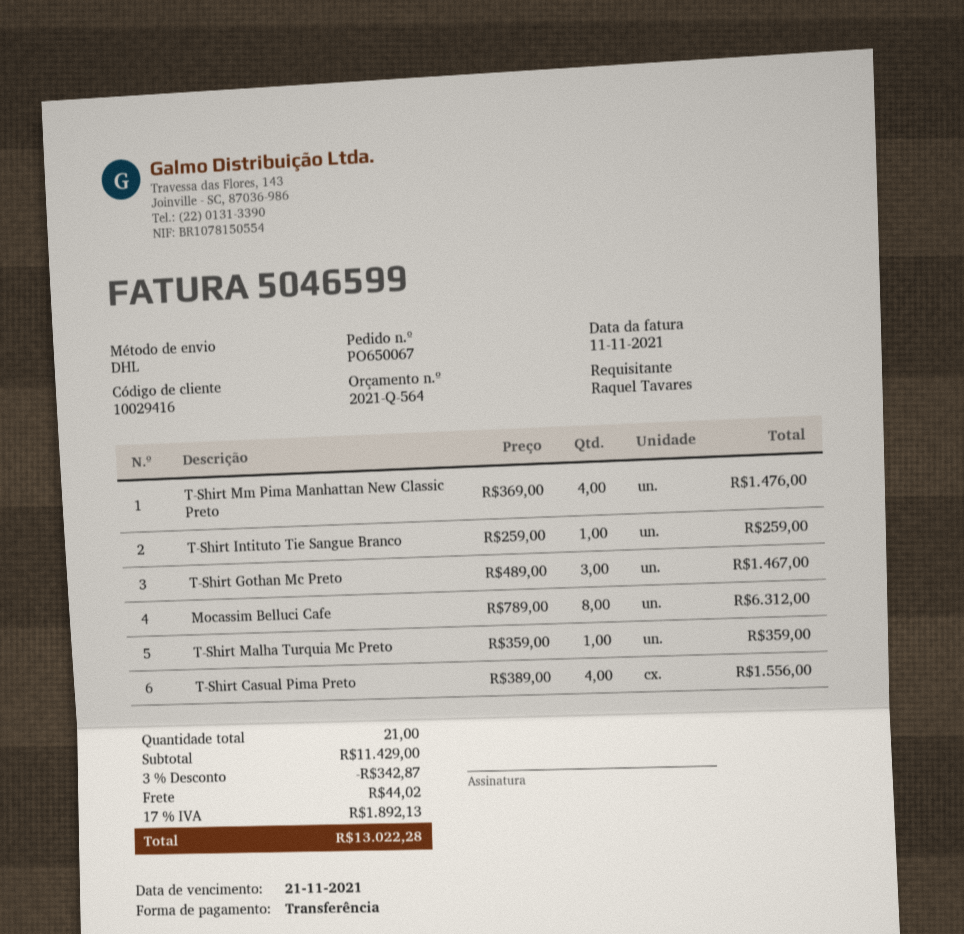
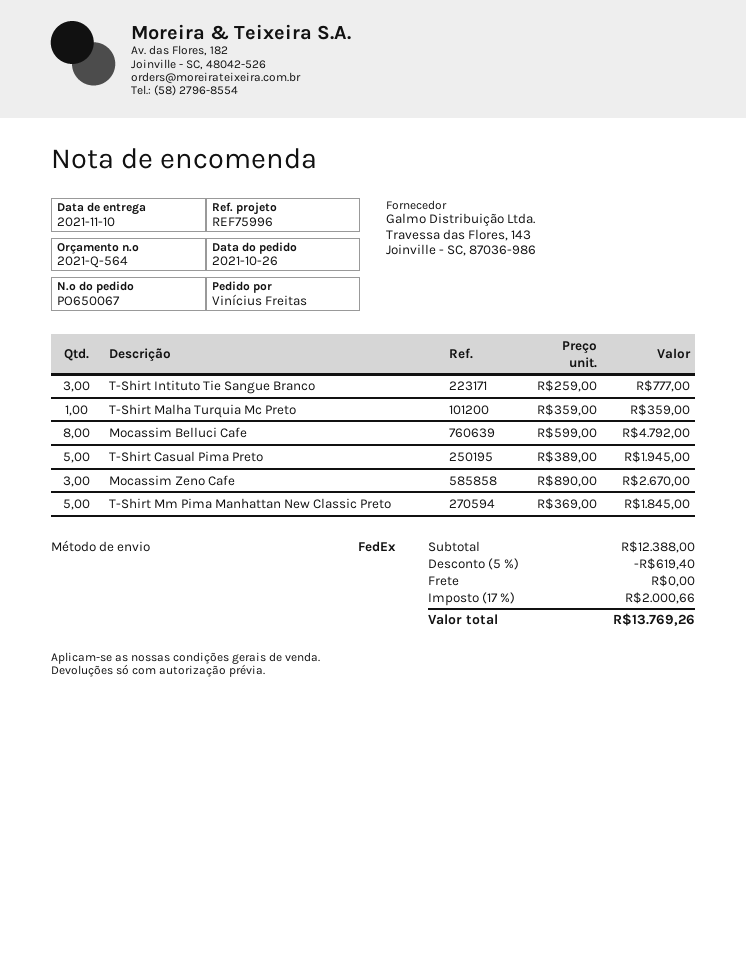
ordered by: Raquel Tavares -> Vinícius Freitas
shipping method: DHL -> FedEx
T-Shirt Mm Pima Manhattan New Classic Preto: 4 x 369.00 = 1476.00 -> 5 x 369.00 = 1845.00
T-Shirt Intituto Tie Sangue Branco: 1 x 259.00 = 259.00 -> 3 x 259.00 = 777.00
T-Shirt Gothan Mc Preto: 3 x 489.00 = 1467.00 -> none
Mocassim Belluci Cafe: 8 x 789.00 = 6312.00 -> 8 x 599.00 = 4792.00
T-Shirt Casual Pima Preto: 4 x 389.00 = 1556.00 -> 5 x 389.00 = 1945.00
Mocassim Zeno Cafe: none -> 3 x 890.00 = 2670.00
subtotal: 11429.00 -> 12388.00
discount: 3% = 342.87 -> 5% = 619.40
shipping: 44.02 -> 0.00
tax: 17% = 1892.13 -> 17% = 2000.66
total: 13022.28 -> 13769.26

